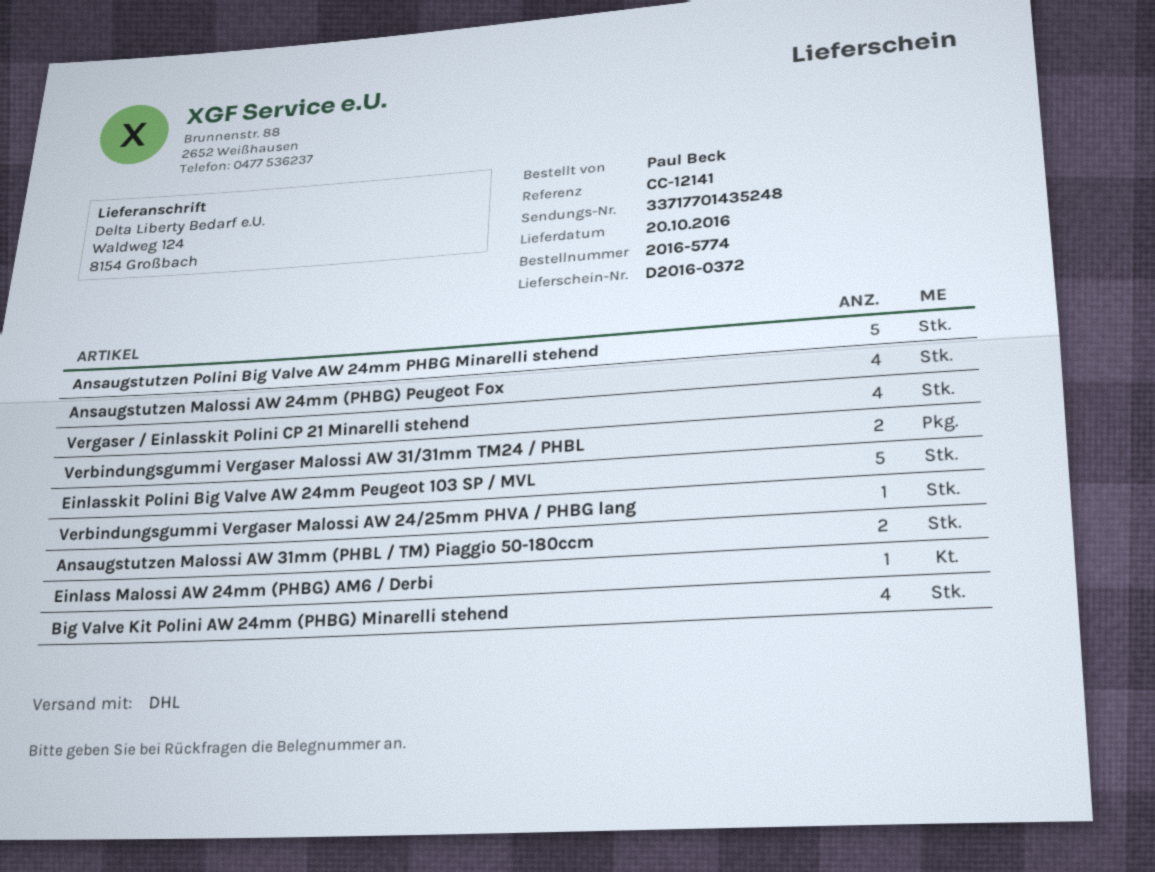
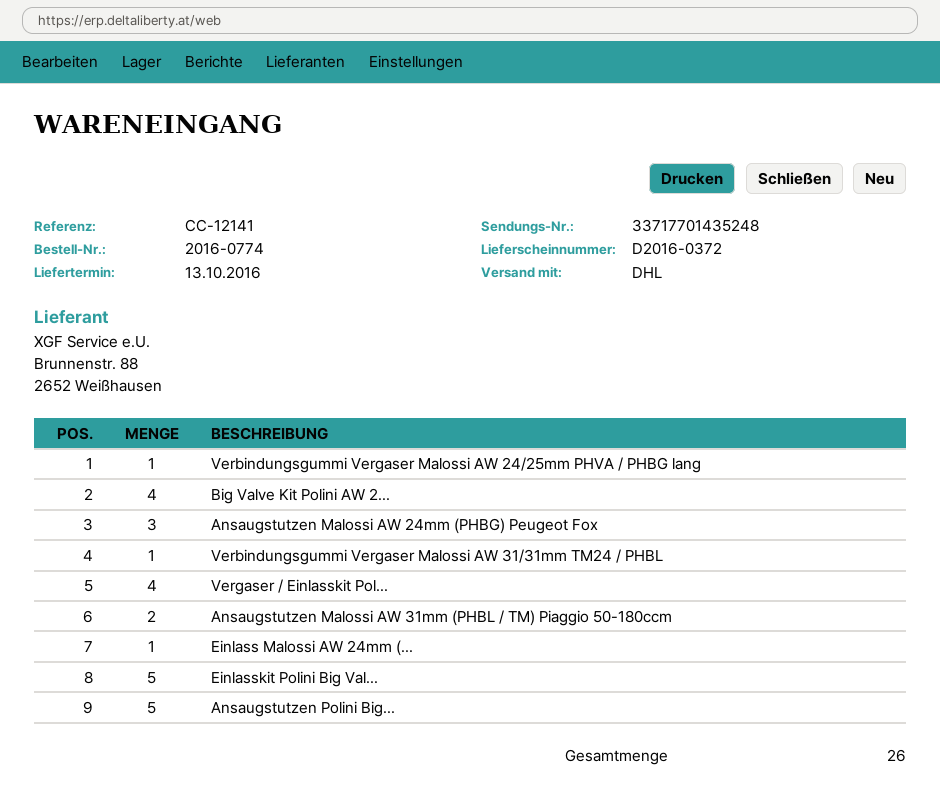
order number: 2016-5774 -> 2016-0774
delivery date: 2016-10-20 -> 2016-10-13
Ansaugstutzen Malossi AW 24mm (PHBG) Peugeot Fox: 4 -> 3
Verbindungsgummi Vergaser Malossi AW 31/31mm TM24 / PHBL: 2 -> 1

